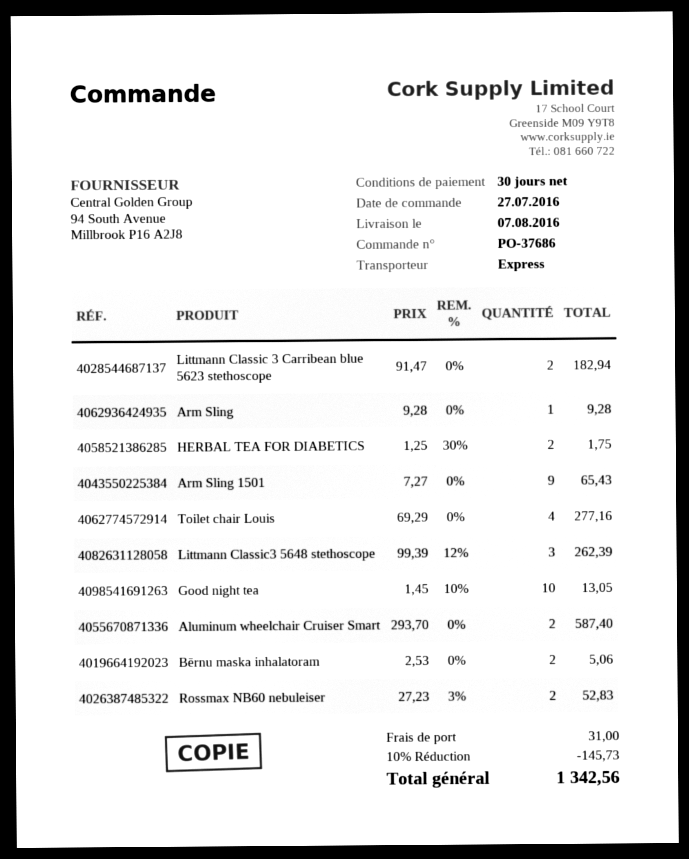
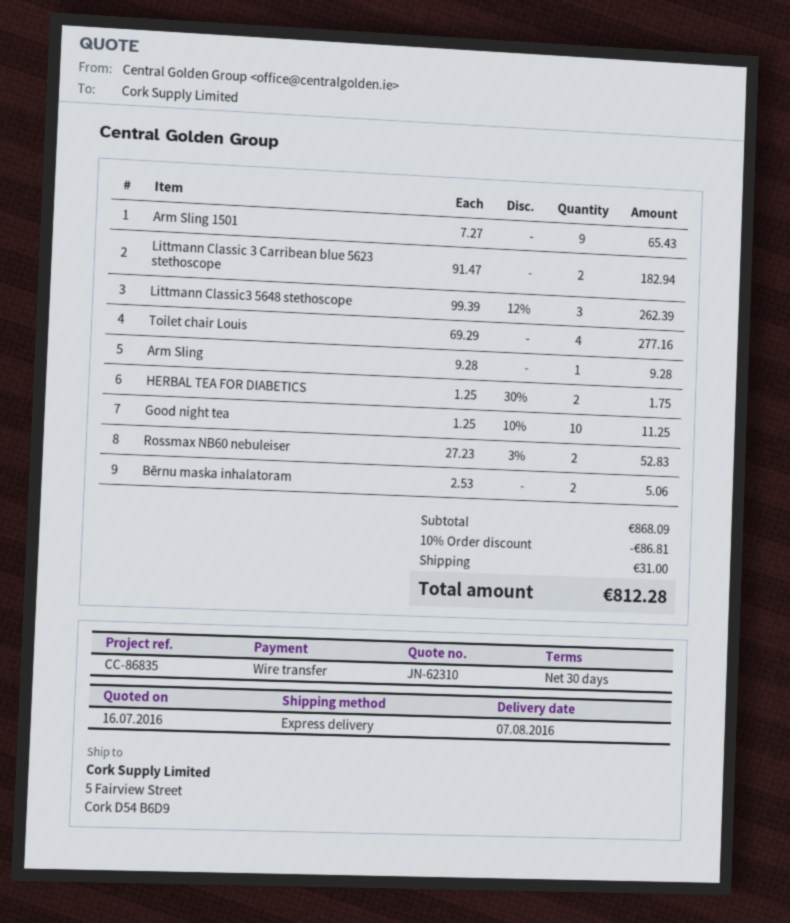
Good night tea: 10 x 1.45 - 10% = 13.05 -> 10 x 1.25 - 10% = 11.25
Aluminum wheelchair Cruiser Smart: 2 x 293.70 = 587.40 -> none
discount: 10% = 145.73 -> 10% = 86.81
total: 1342.56 -> 812.28

